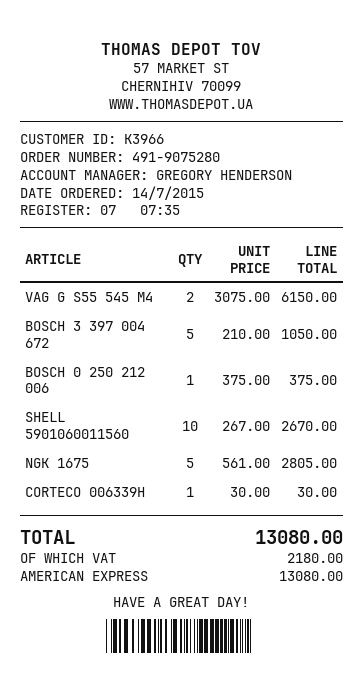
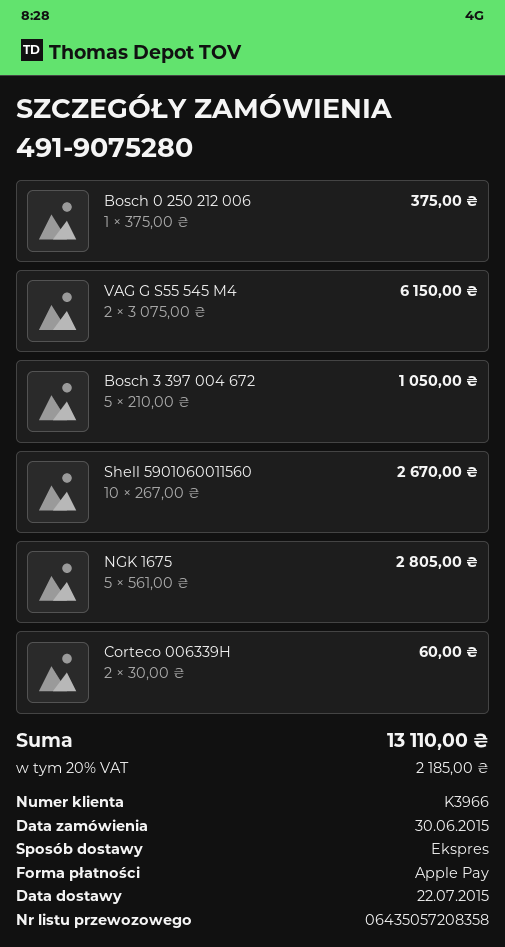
order date: 2015-07-14 -> 2015-06-30
payment method: American Express -> Apple Pay
CORTECO 006339H: 1 x 30.00 = 30.00 -> 2 x 30.00 = 60.00
tax: 2180.00 -> 2185.00
total: 13080.00 -> 13110.00

